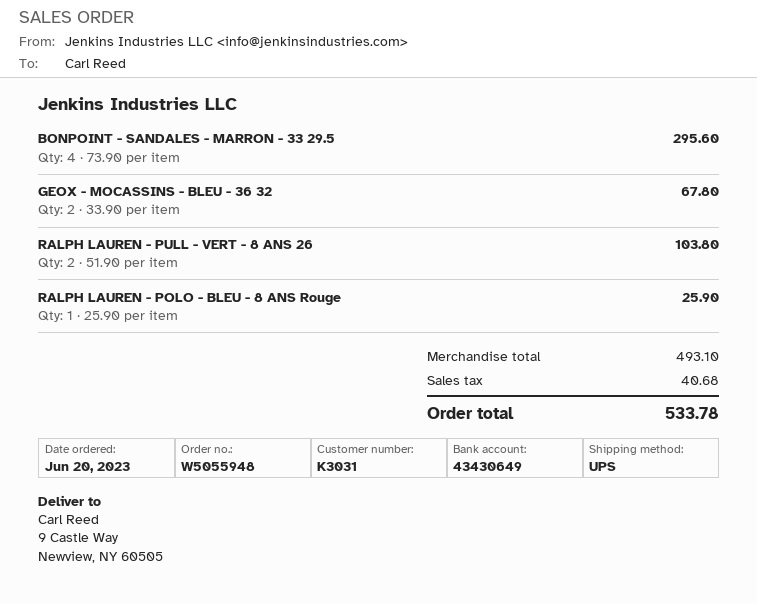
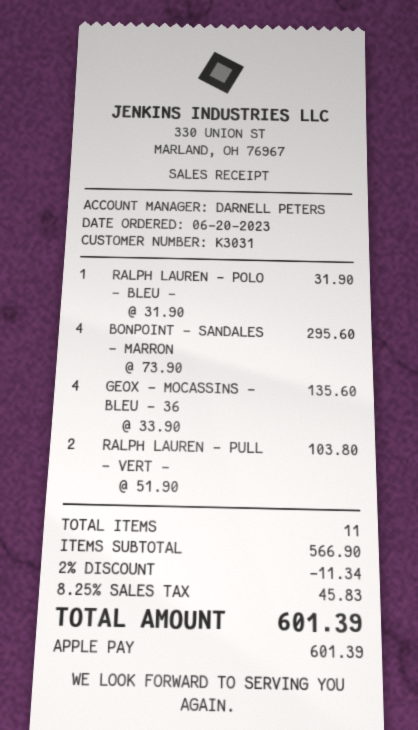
GEOX - MOCASSINS - BLEU - 36 32: 2 x 33.90 = 67.80 -> 4 x 33.90 = 135.60
RALPH LAUREN - POLO - BLEU - 8 ANS Rouge: 1 x 25.90 = 25.90 -> 1 x 31.90 = 31.90
subtotal: 493.10 -> 566.90
discount: none -> 2% = 11.34
tax: 40.68 -> 45.83
total: 533.78 -> 601.39

